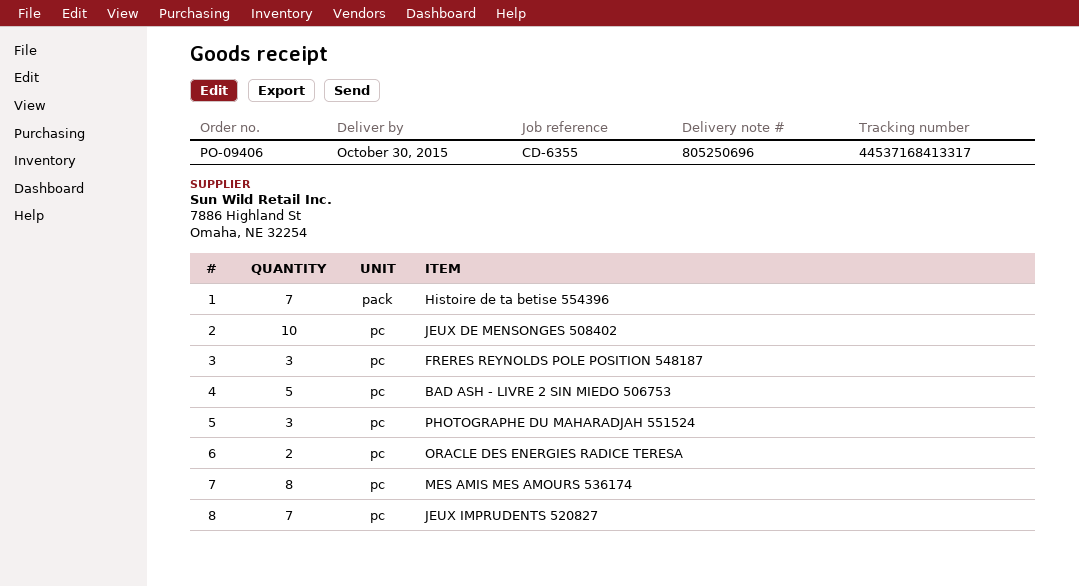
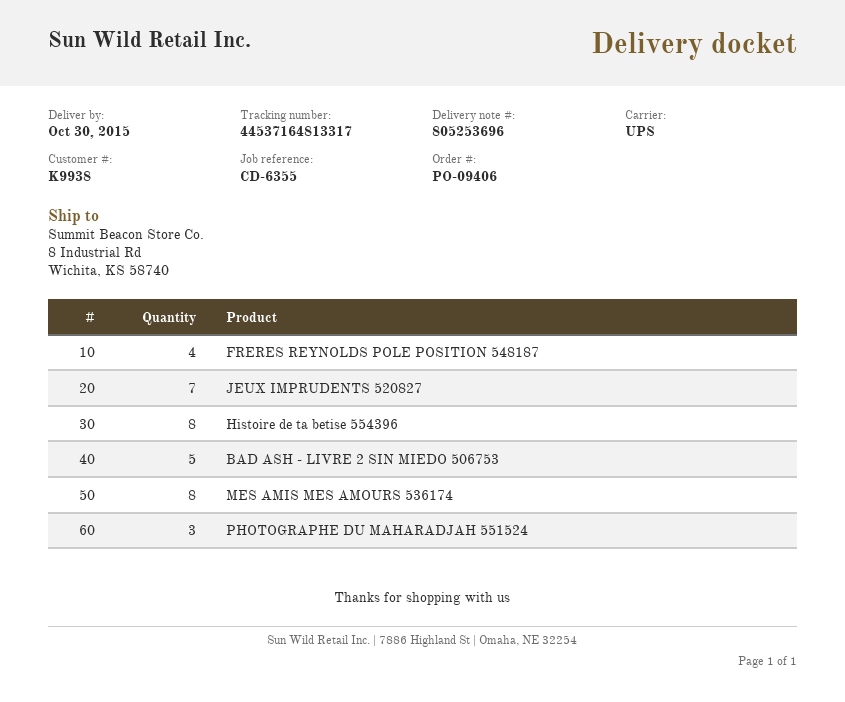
delivery note number: 805250696 -> 805253696
tracking number: 44537168413317 -> 44537164813317
Histoire de ta betise 554396: 7 -> 8
JEUX DE MENSONGES 508402: 10 -> none
FRERES REYNOLDS POLE POSITION 548187: 3 -> 4
ORACLE DES ENERGIES RADICE TERESA: 2 -> none

